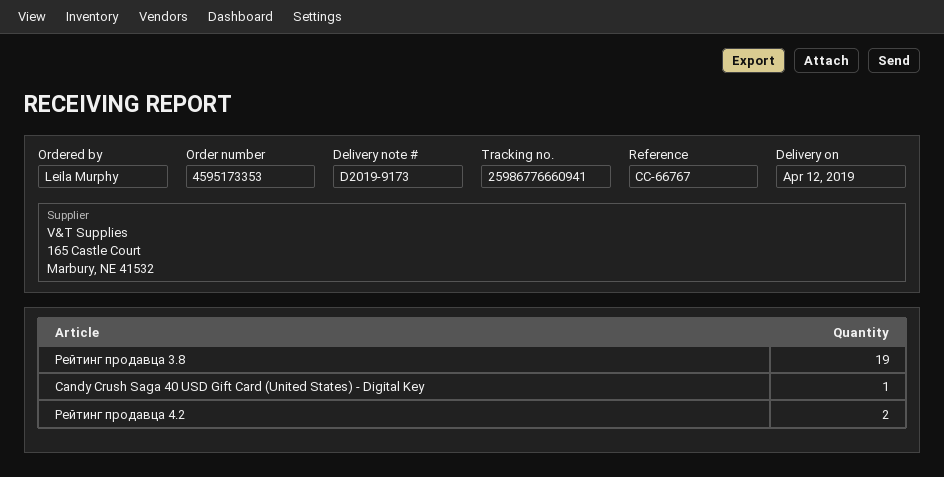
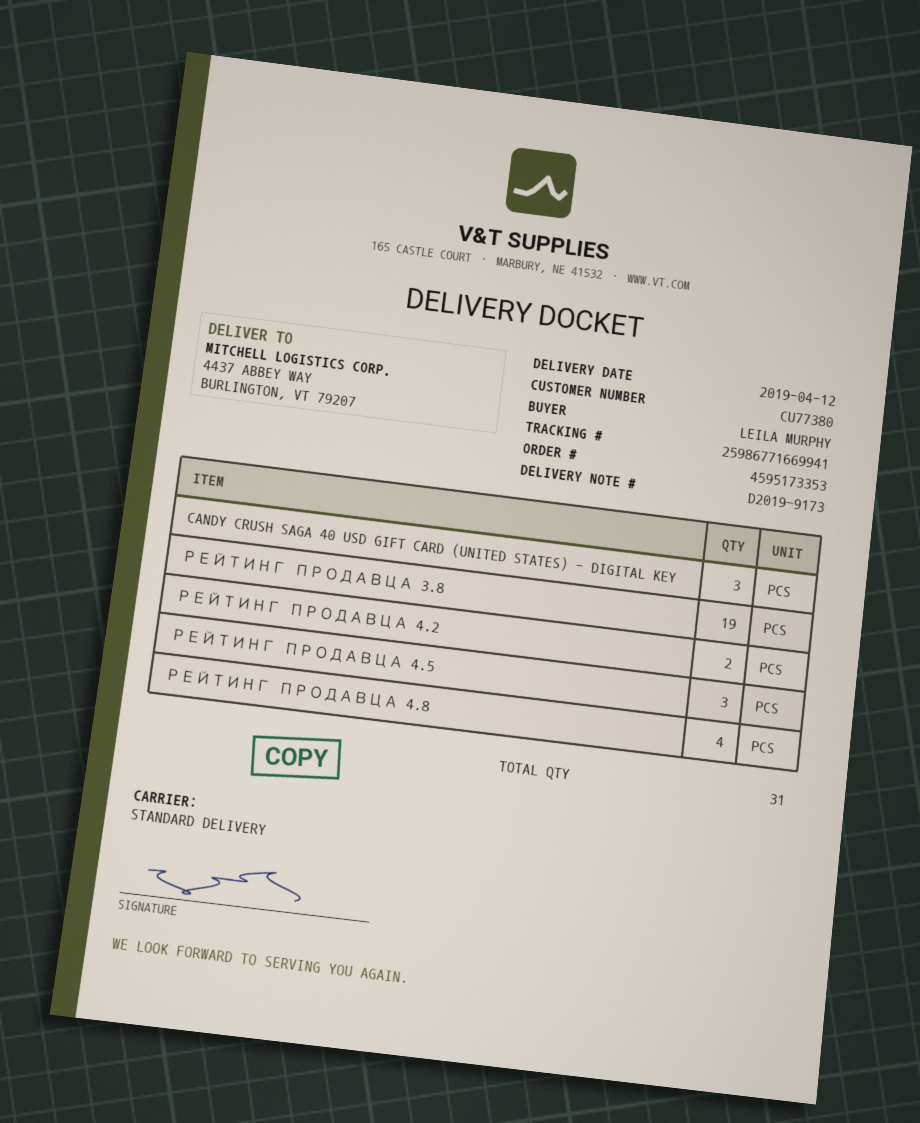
tracking number: 25986776660941 -> 25986771669941
Candy Crush Saga 40 USD Gift Card (United States) - Digital Key: 1 -> 3
РЕЙТИНГ ПРОДАВЦА 4.5: none -> 3
РЕЙТИНГ ПРОДАВЦА 4.8: none -> 4

